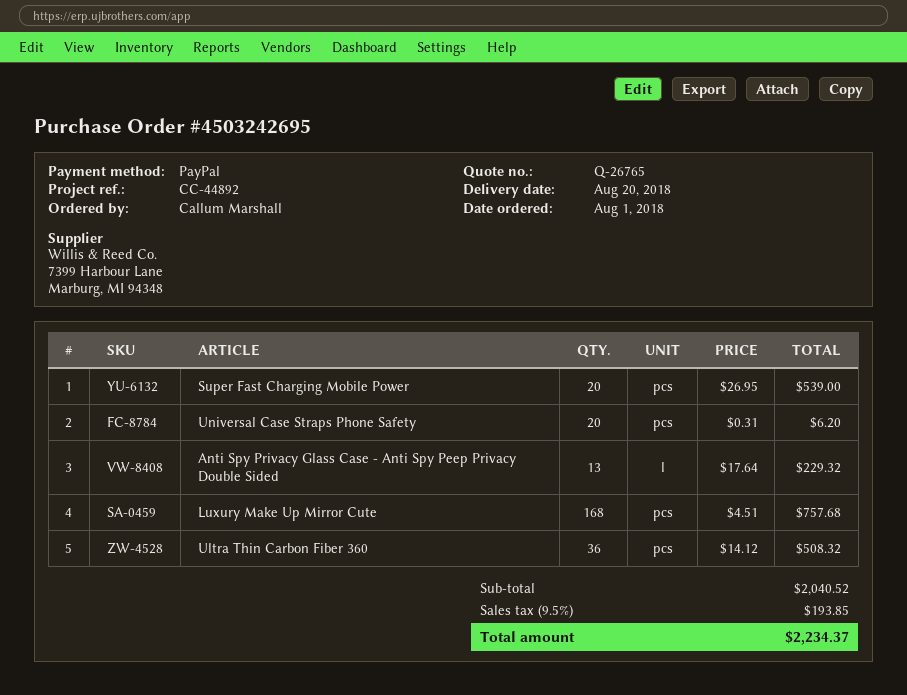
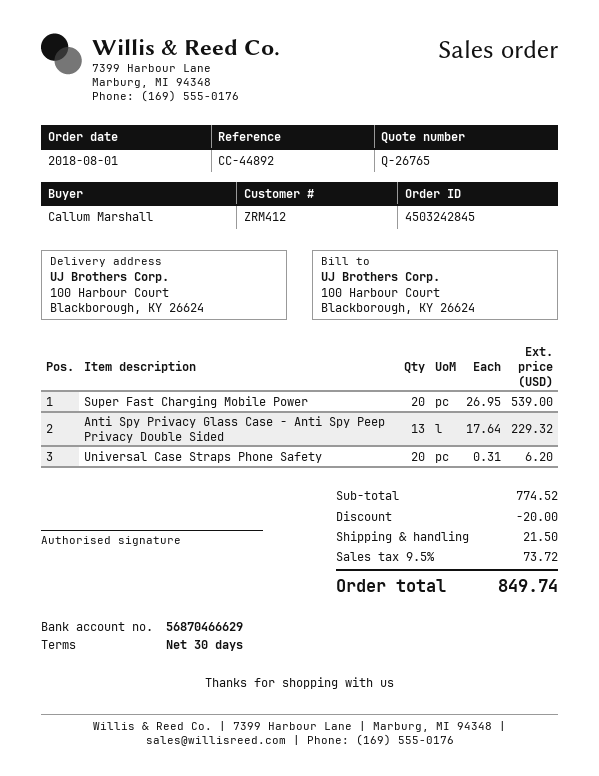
order number: 4503242695 -> 4503242845
Luxury Make Up Mirror Cute: 168 x 4.51 = 757.68 -> none
Ultra Thin Carbon Fiber 360: 36 x 14.12 = 508.32 -> none
subtotal: 2040.52 -> 774.52
discount: none -> 20.00
shipping: none -> 21.50
tax: 9.5% = 193.85 -> 9.5% = 73.72
total: 2234.37 -> 849.74

